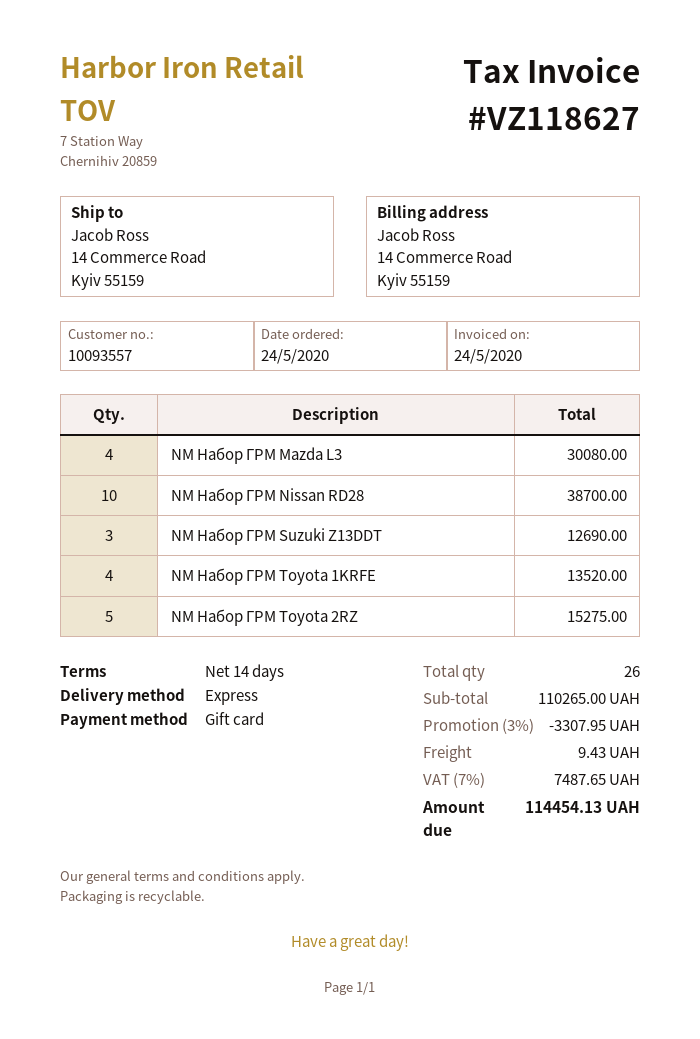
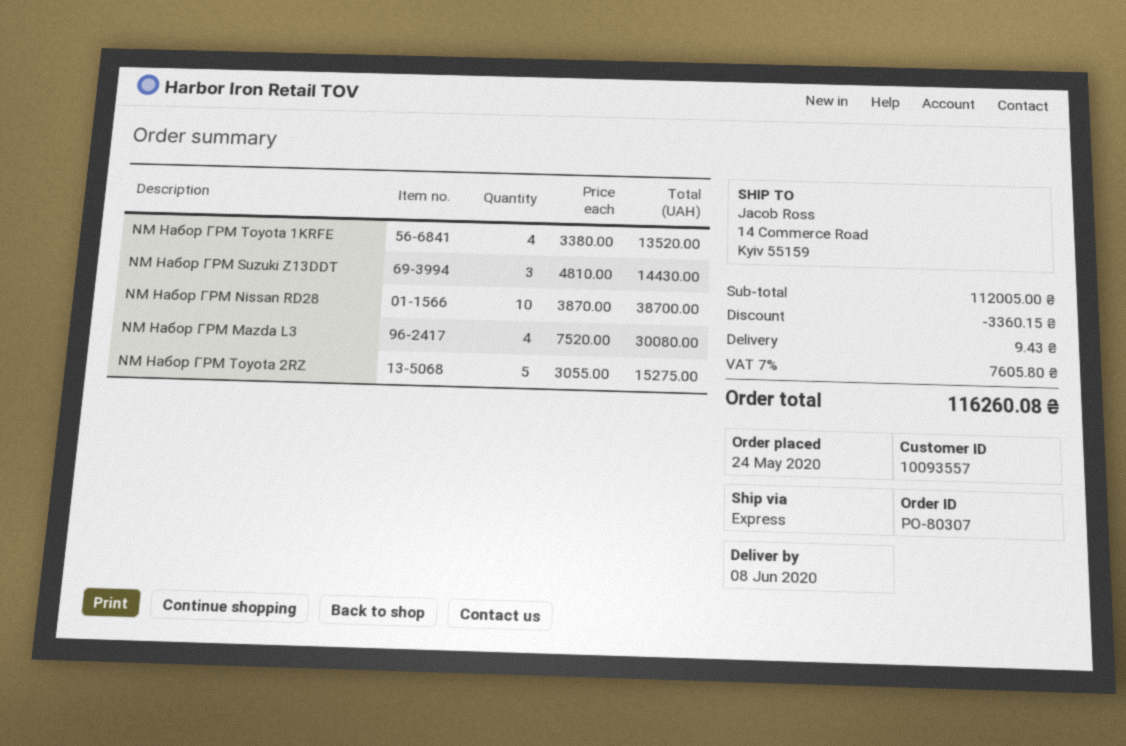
NM Набор ГРМ Suzuki Z13DDT: 3 for 12690.00 -> 3 for 14430.00
subtotal: 110265.00 -> 112005.00
discount: 3307.95 -> 3360.15
tax: 7% = 7487.65 -> 7% = 7605.80
total: 114454.13 -> 116260.08

